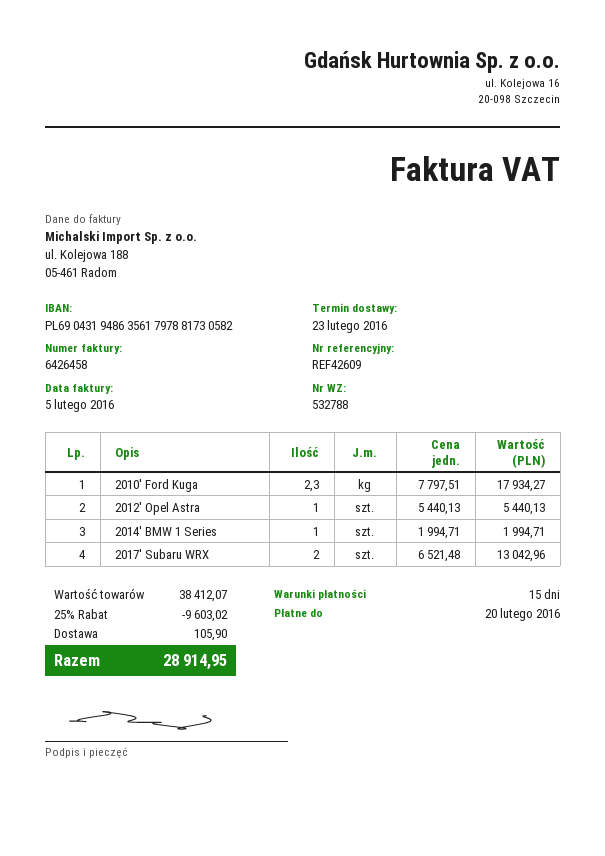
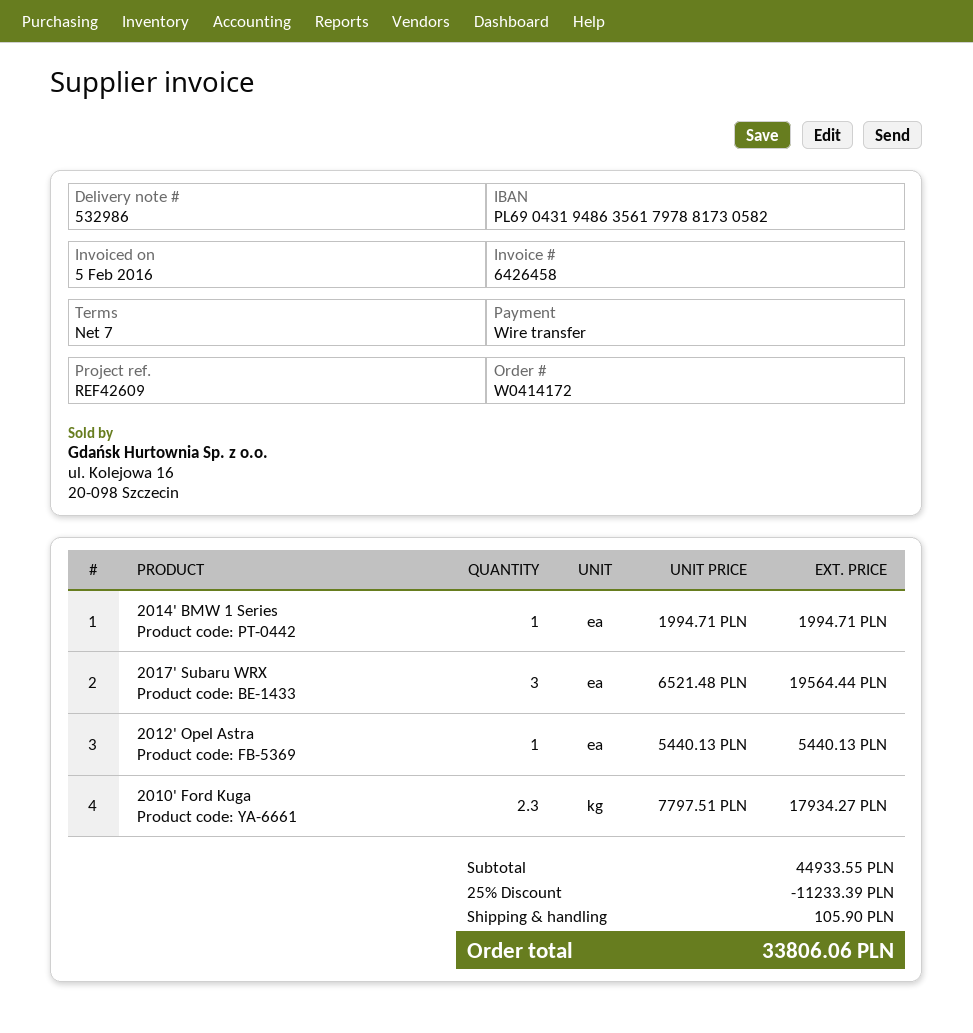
delivery note number: 532788 -> 532986
payment terms: 15 days -> 7 days
2017' Subaru WRX: 2 x 6521.48 = 13042.96 -> 3 x 6521.48 = 19564.44
subtotal: 38412.07 -> 44933.55
discount: 25% = 9603.02 -> 25% = 11233.39
total: 28914.95 -> 33806.06

